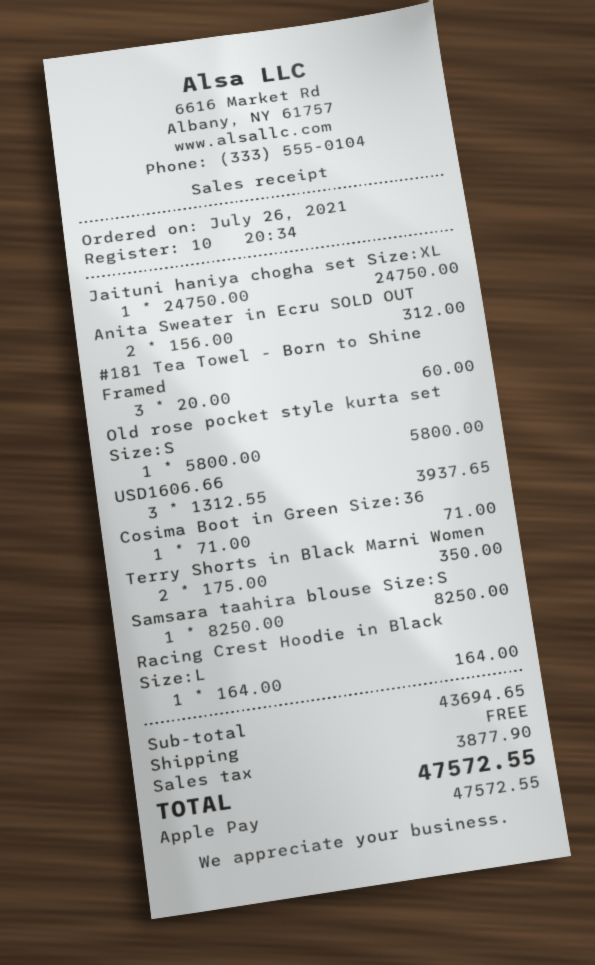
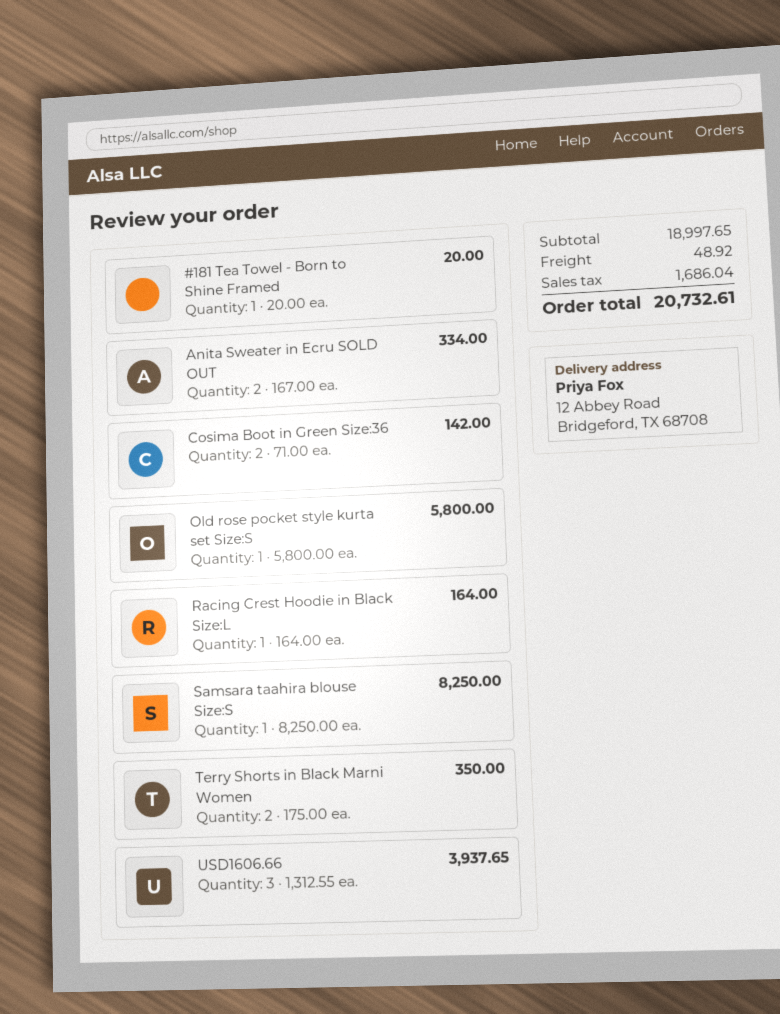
Jaituni haniya chogha set Size:XL: 1 x 24750.00 = 24750.00 -> none
Anita Sweater in Ecru SOLD OUT: 2 x 156.00 = 312.00 -> 2 x 167.00 = 334.00
#181 Tea Towel - Born to Shine Framed: 3 x 20.00 = 60.00 -> 1 x 20.00 = 20.00
Cosima Boot in Green Size:36: 1 x 71.00 = 71.00 -> 2 x 71.00 = 142.00
subtotal: 43694.65 -> 18997.65
shipping: 0.00 -> 48.92
tax: 3877.90 -> 1686.04
total: 47572.55 -> 20732.61

